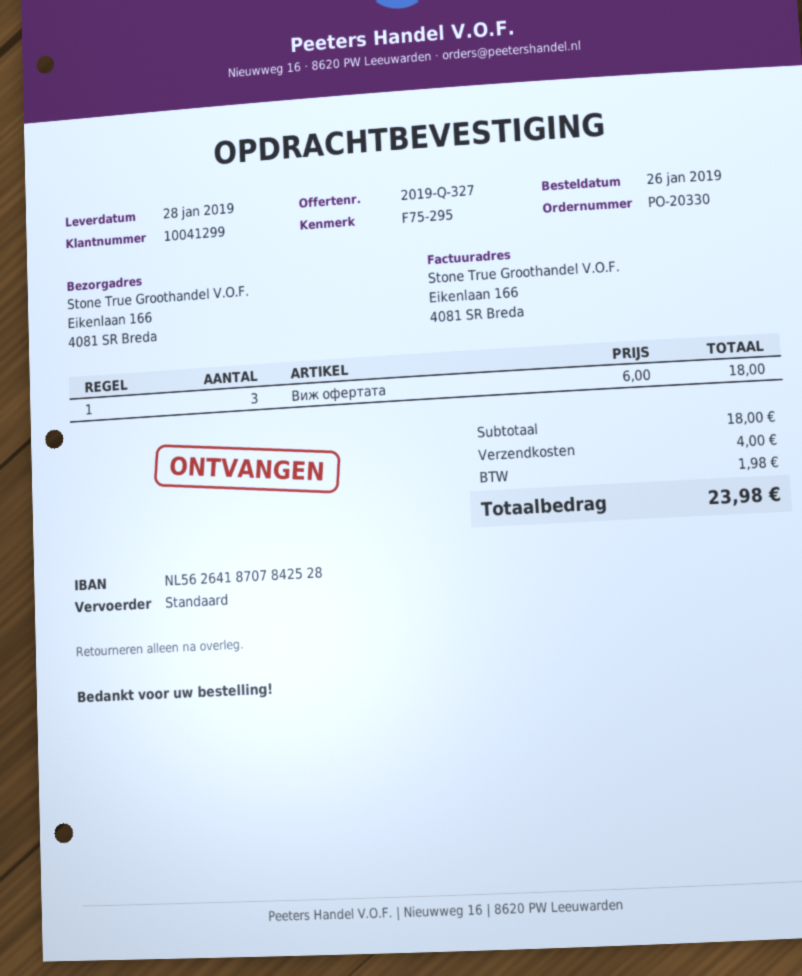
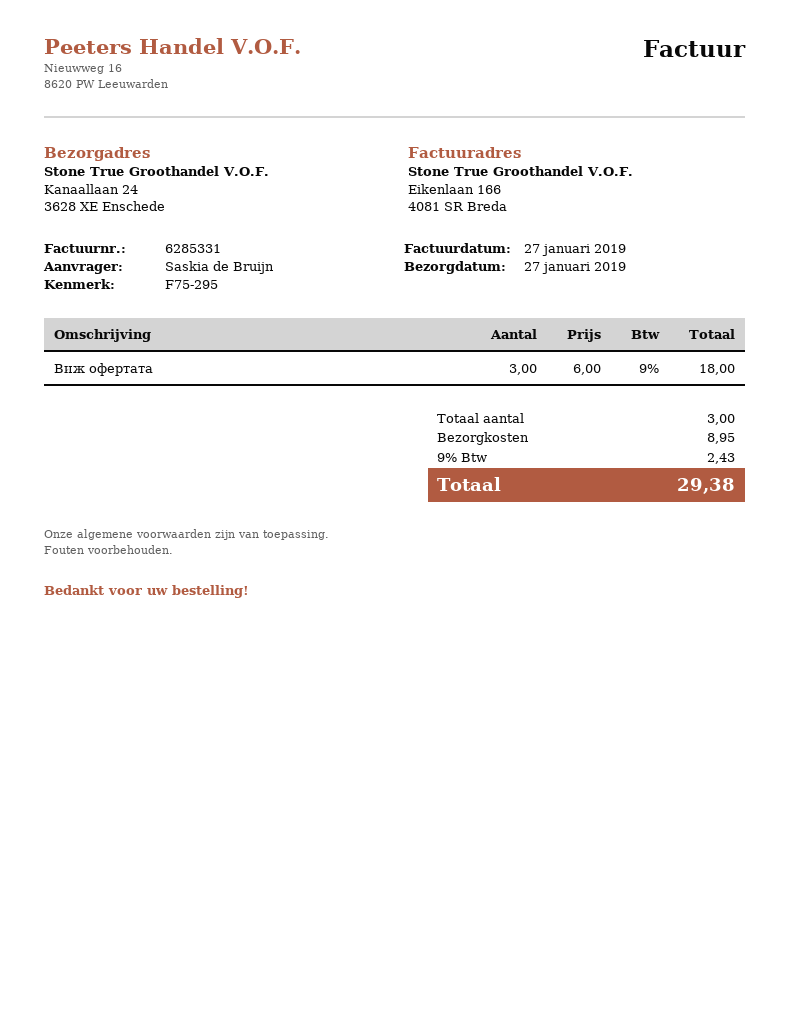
delivery date: 2019-01-28 -> 2019-01-27
ship to: Eikenlaan 166, 4081 SR Breda -> Kanaallaan 24, 3628 XE Enschede
shipping: 4.00 -> 8.95
tax: 1.98 -> 2.43
total: 23.98 -> 29.38

